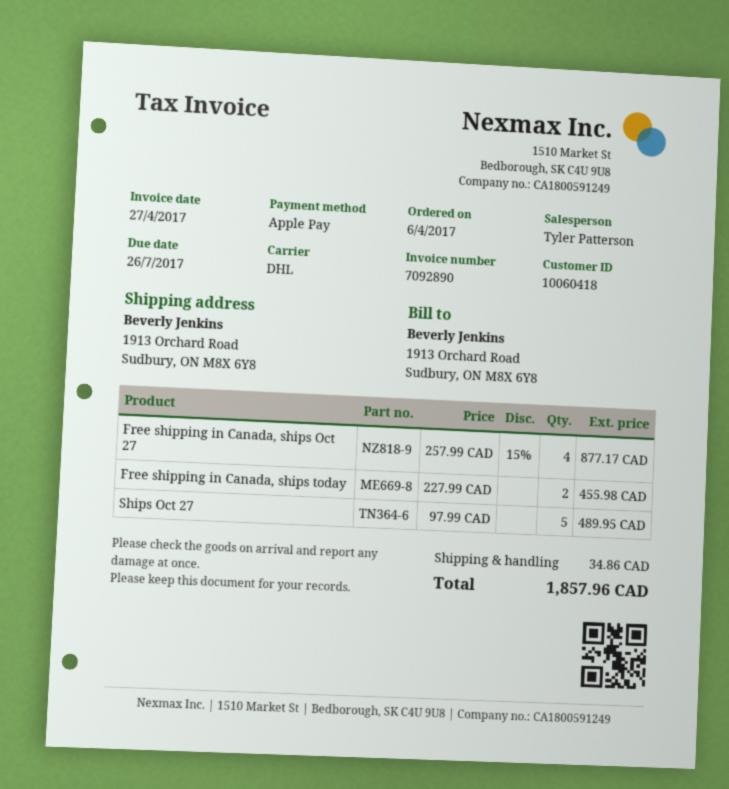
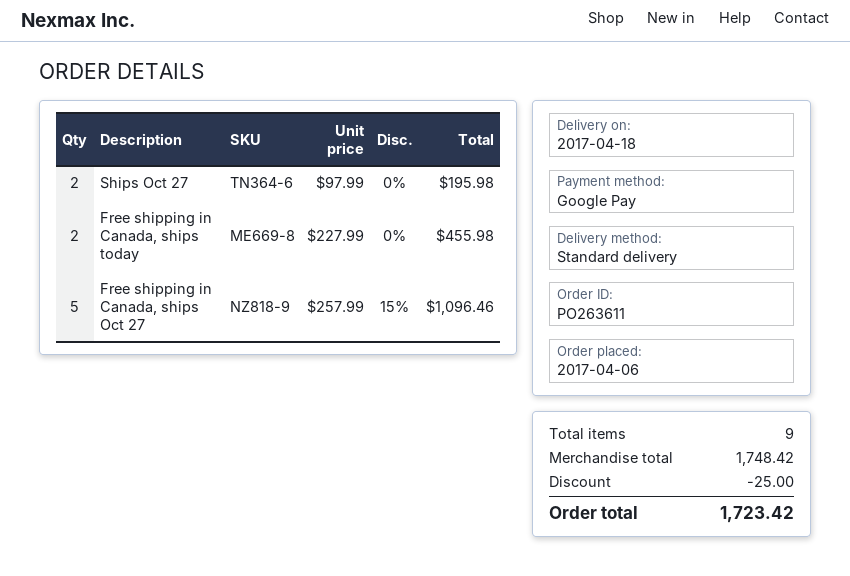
payment method: Apple Pay -> Google Pay
shipping method: DHL -> standard
Free shipping in Canada, ships Oct 27: 4 x 257.99 - 15% = 877.17 -> 5 x 257.99 - 15% = 1096.46
Ships Oct 27: 5 x 97.99 = 489.95 -> 2 x 97.99 = 195.98
discount: none -> 25.00
shipping: 34.86 -> none
total: 1857.96 -> 1723.42

